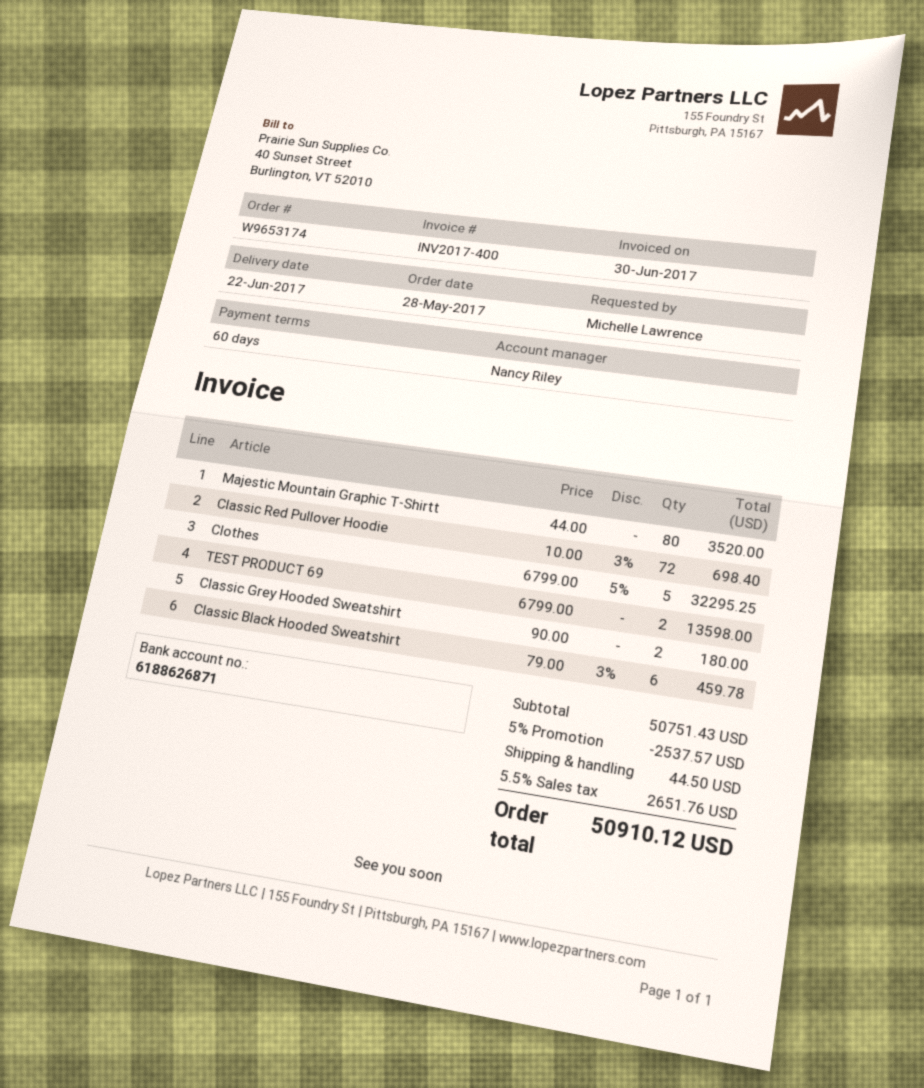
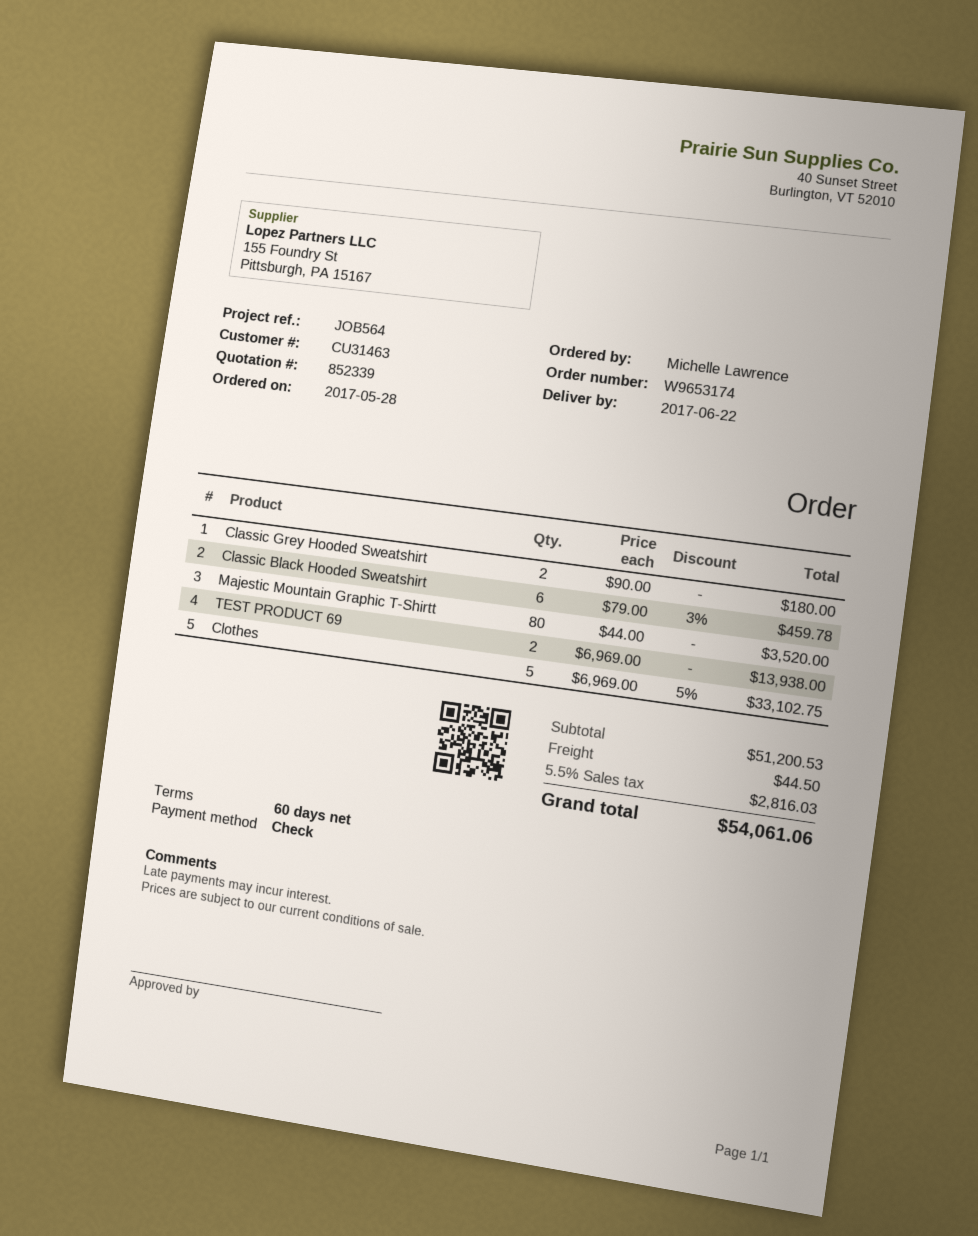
Classic Red Pullover Hoodie: 72 x 10.00 - 3% = 698.40 -> none
Clothes: 5 x 6799.00 - 5% = 32295.25 -> 5 x 6969.00 - 5% = 33102.75
TEST PRODUCT 69: 2 x 6799.00 = 13598.00 -> 2 x 6969.00 = 13938.00
subtotal: 50751.43 -> 51200.53
discount: 5% = 2537.57 -> none
tax: 5.5% = 2651.76 -> 5.5% = 2816.03
total: 50910.12 -> 54061.06

